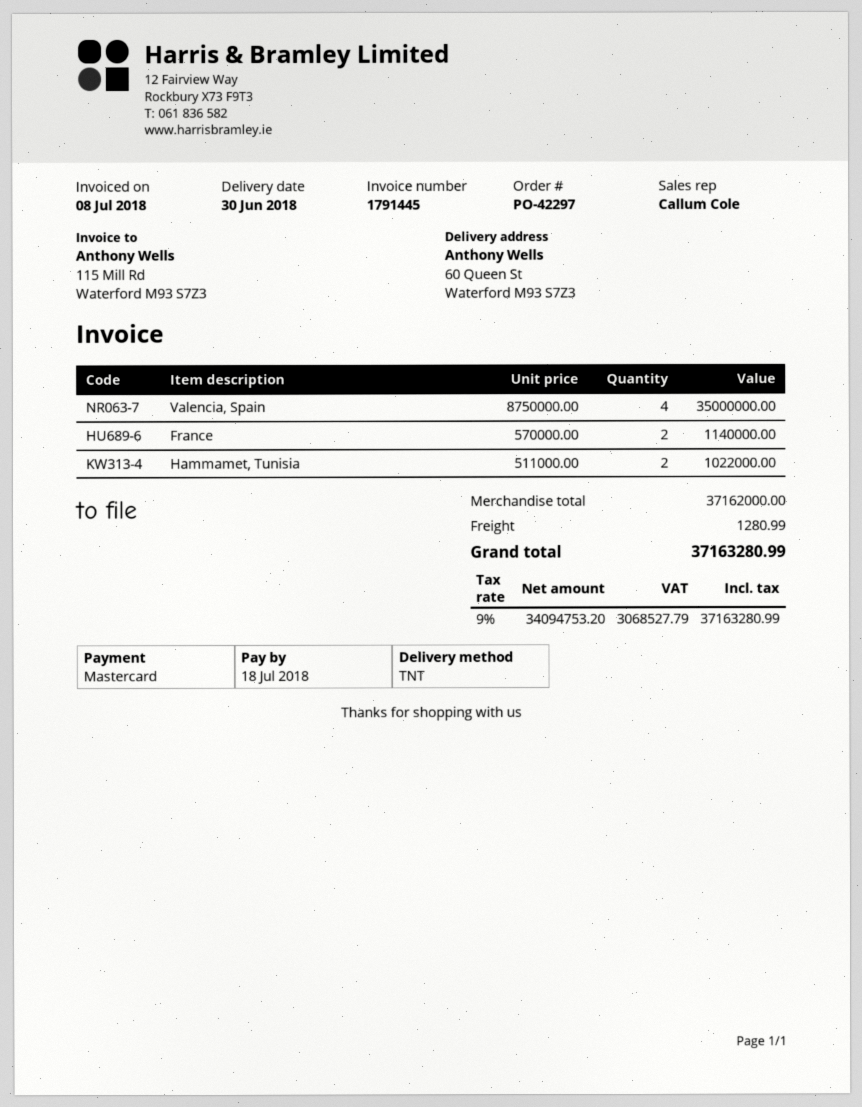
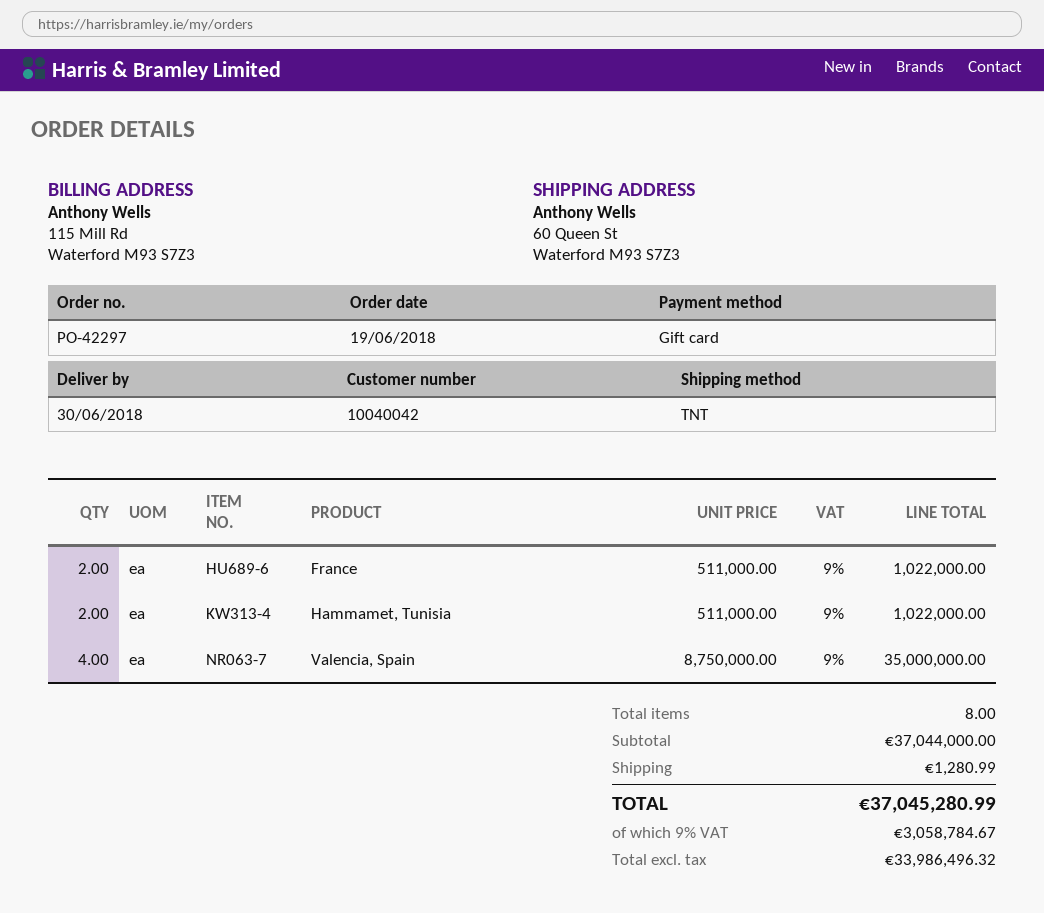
payment method: Mastercard -> gift card
France: 2 x 570000.00 = 1140000.00 -> 2 x 511000.00 = 1022000.00
subtotal: 37162000.00 -> 37044000.00
net: 34094753.20 -> 33986496.32
tax: 9% = 3068527.79 -> 9% = 3058784.67
total: 37163280.99 -> 37045280.99

